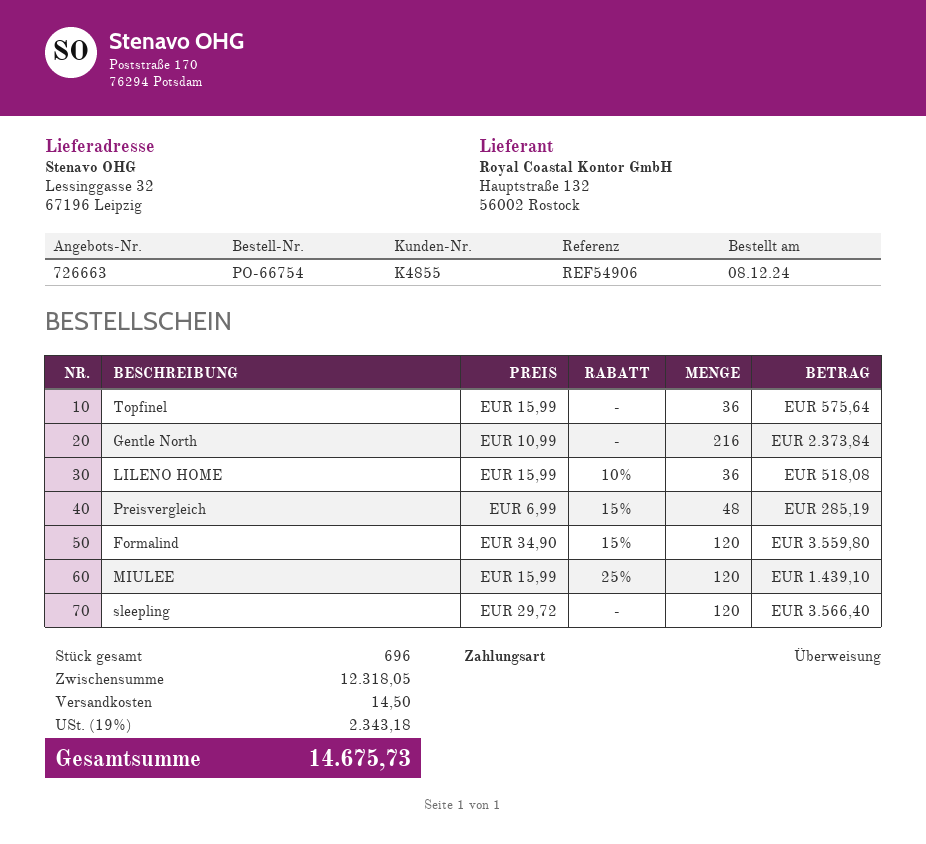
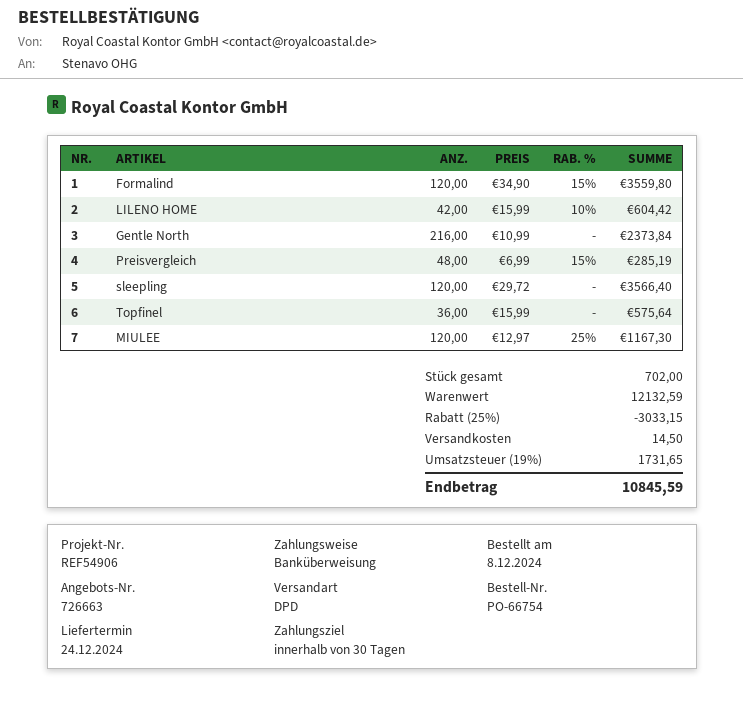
LILENO HOME: 36 x 15.99 - 10% = 518.08 -> 42 x 15.99 - 10% = 604.42
MIULEE: 120 x 15.99 - 25% = 1439.10 -> 120 x 12.97 - 25% = 1167.30
total quantity: 696 -> 702
subtotal: 12318.05 -> 12132.59
discount: none -> 25% = 3033.15
tax: 19% = 2343.18 -> 19% = 1731.65
total: 14675.73 -> 10845.59

